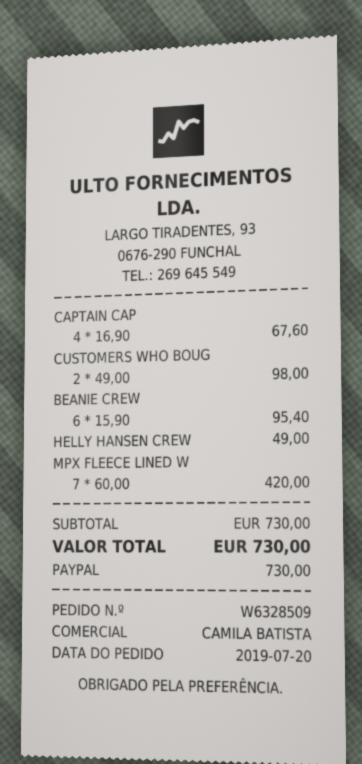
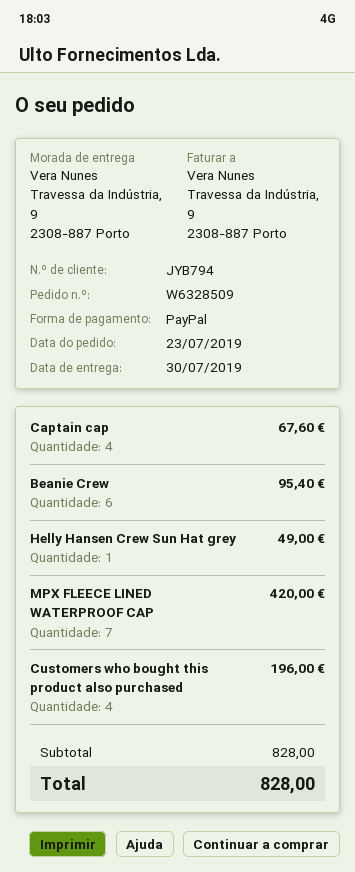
order date: 2019-07-20 -> 2019-07-23
CUSTOMERS WHO BOUG: 2 for 98.00 -> 4 for 196.00
subtotal: 730.00 -> 828.00
total: 730.00 -> 828.00

